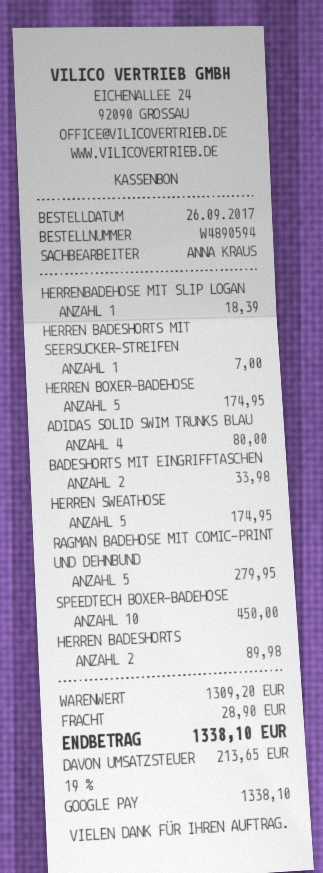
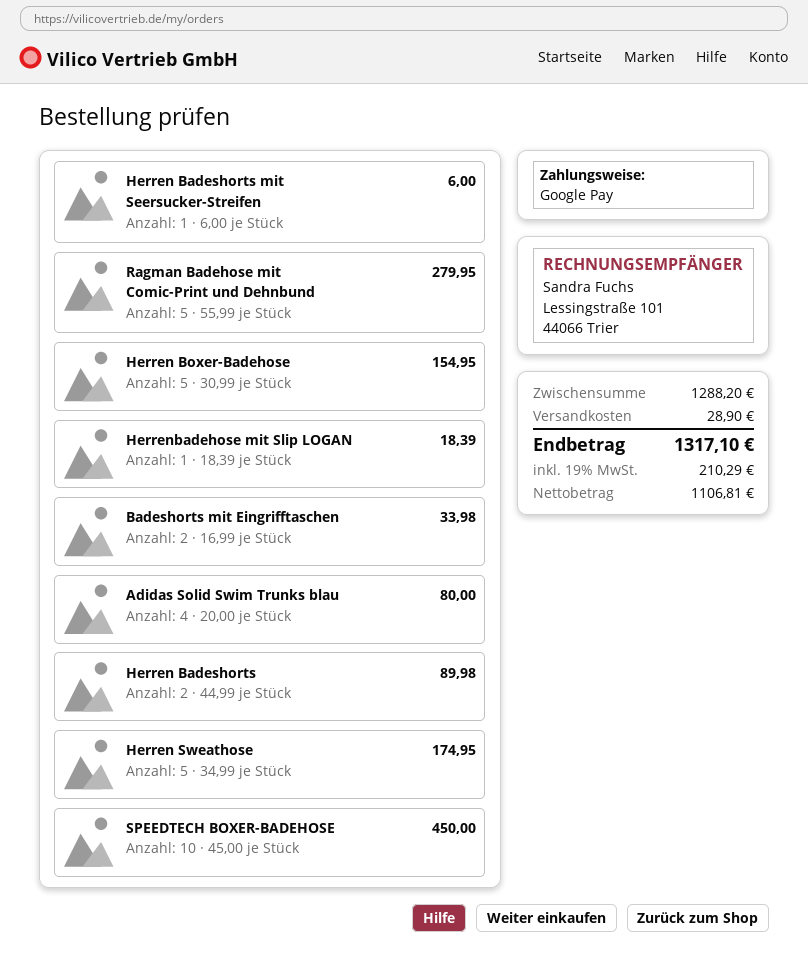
HERREN BADESHORTS MIT SEERSUCKER-STREIFEN: 1 for 7.00 -> 1 for 6.00
HERREN BOXER-BADEHOSE: 5 for 174.95 -> 5 for 154.95
subtotal: 1309.20 -> 1288.20
tax: 19% = 213.65 -> 19% = 210.29
total: 1338.10 -> 1317.10

